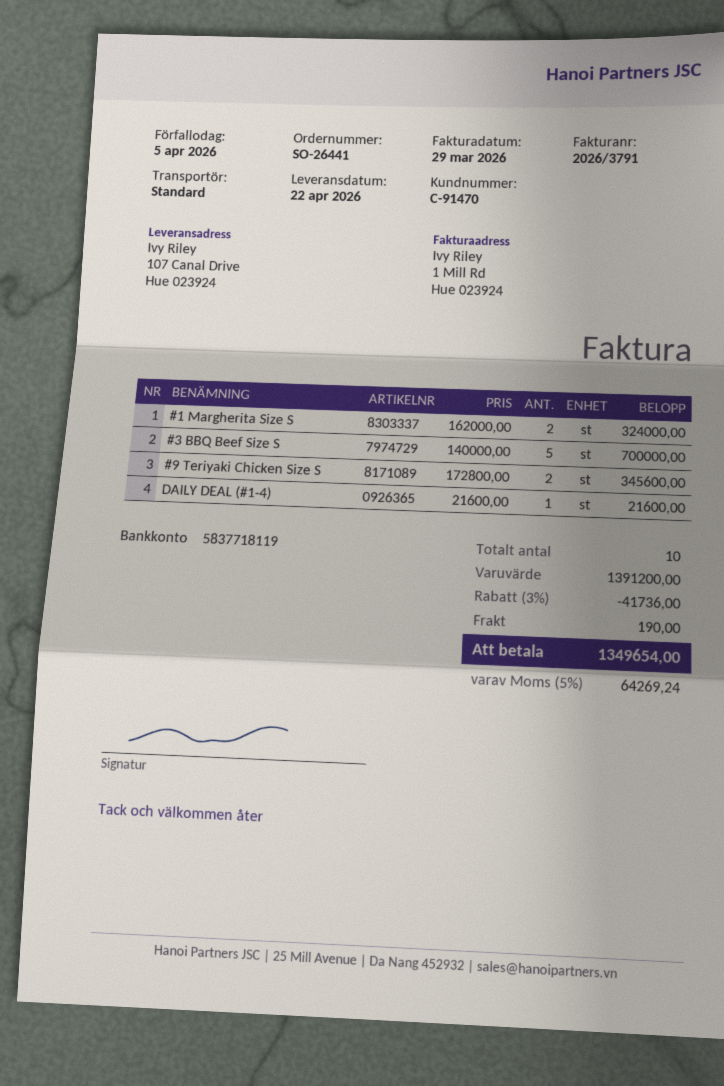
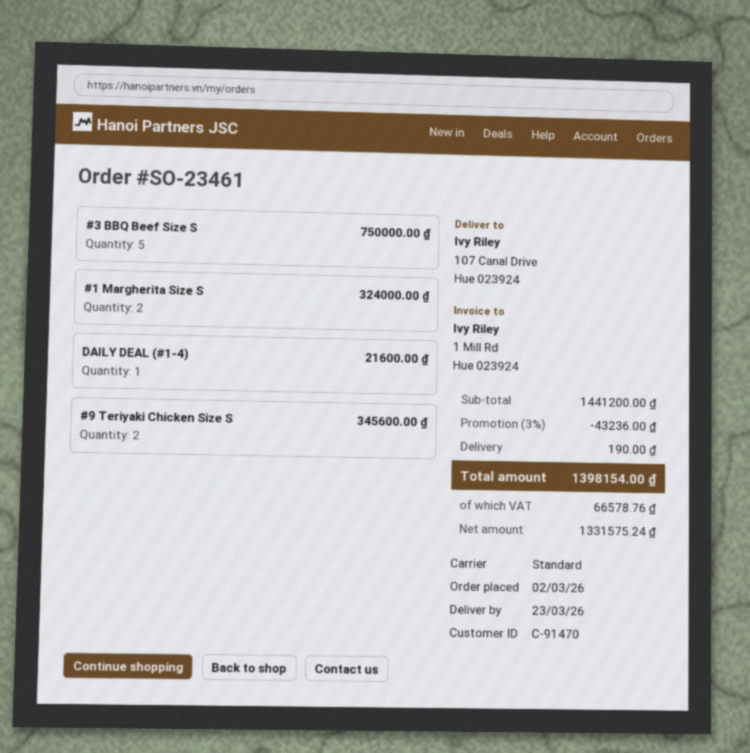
order number: SO-26441 -> SO-23461
delivery date: 2026-04-22 -> 2026-03-23
#3 BBQ Beef Size S: 5 for 700000.00 -> 5 for 750000.00
subtotal: 1391200.00 -> 1441200.00
discount: 3% = 41736.00 -> 3% = 43236.00
tax: 64269.24 -> 66578.76
total: 1349654.00 -> 1398154.00

